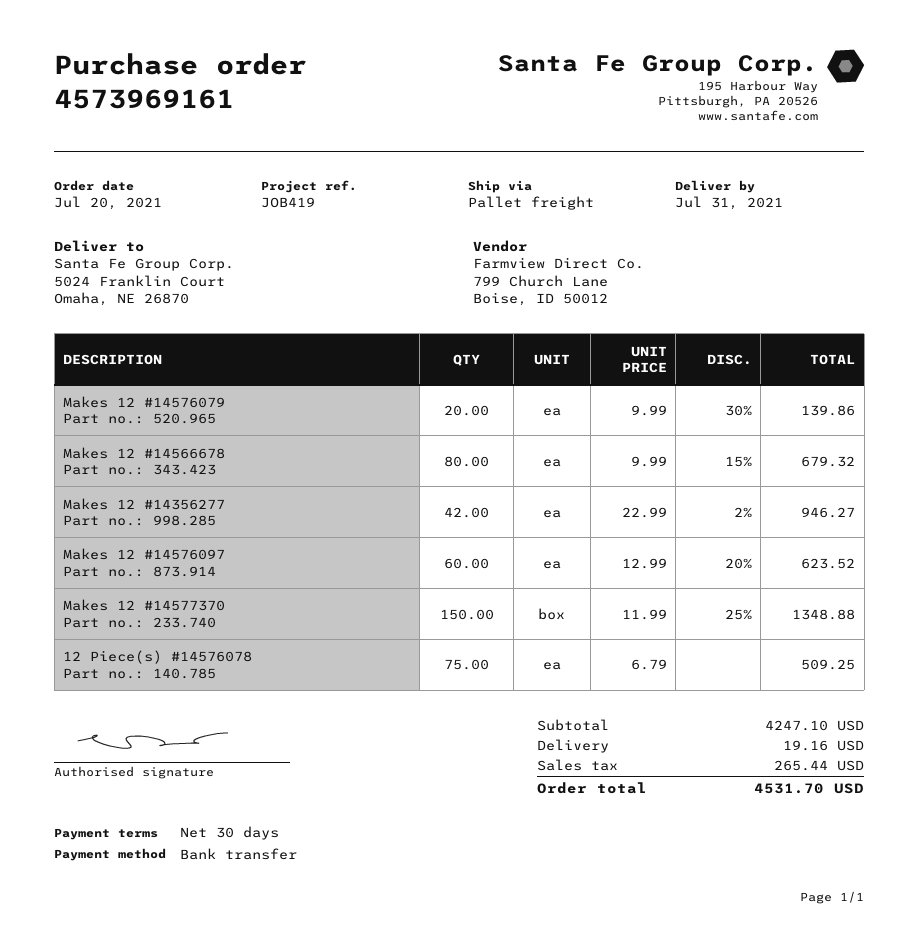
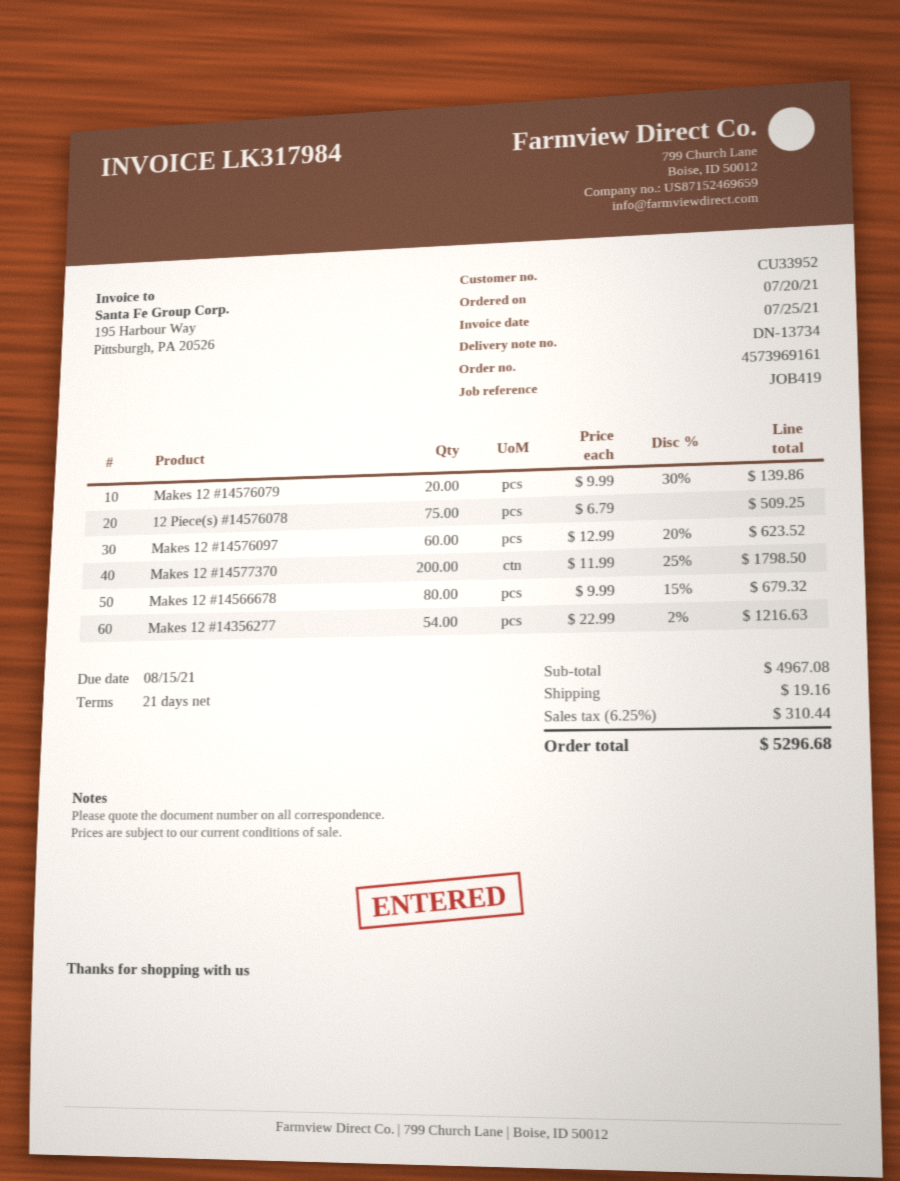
payment terms: 30 days -> 21 days
Makes 12 #14356277: 42 x 22.99 - 2% = 946.27 -> 54 x 22.99 - 2% = 1216.63
Makes 12 #14577370: 150 x 11.99 - 25% = 1348.88 -> 200 x 11.99 - 25% = 1798.50
subtotal: 4247.10 -> 4967.08
tax: 265.44 -> 310.44
total: 4531.70 -> 5296.68

